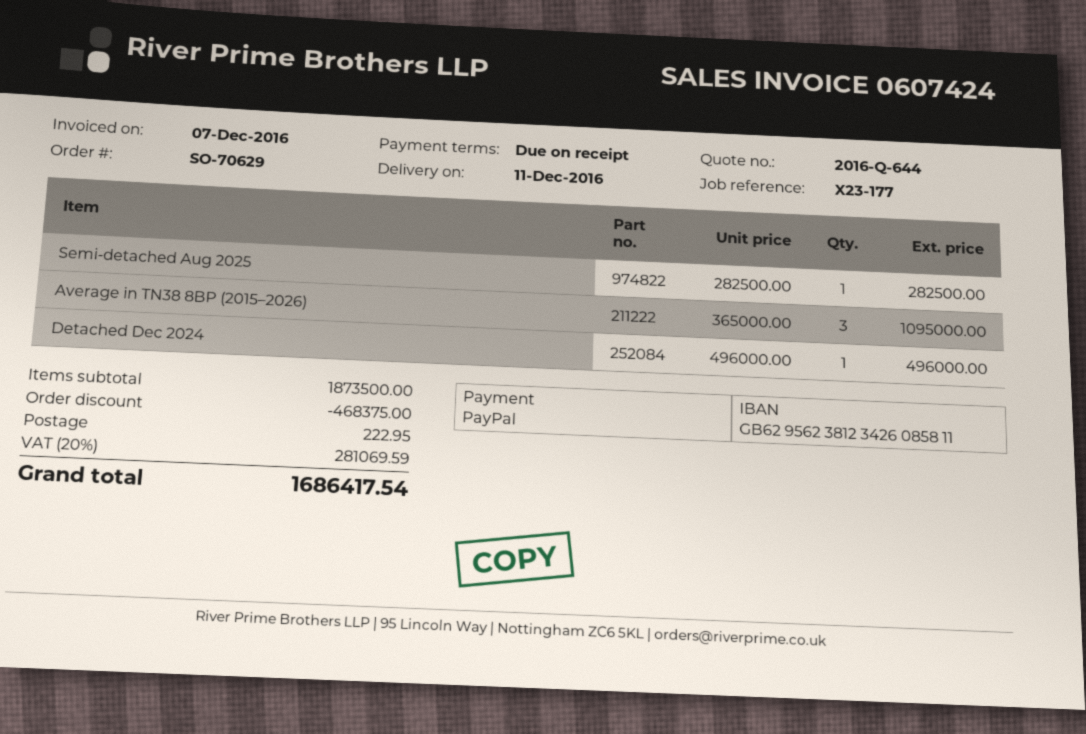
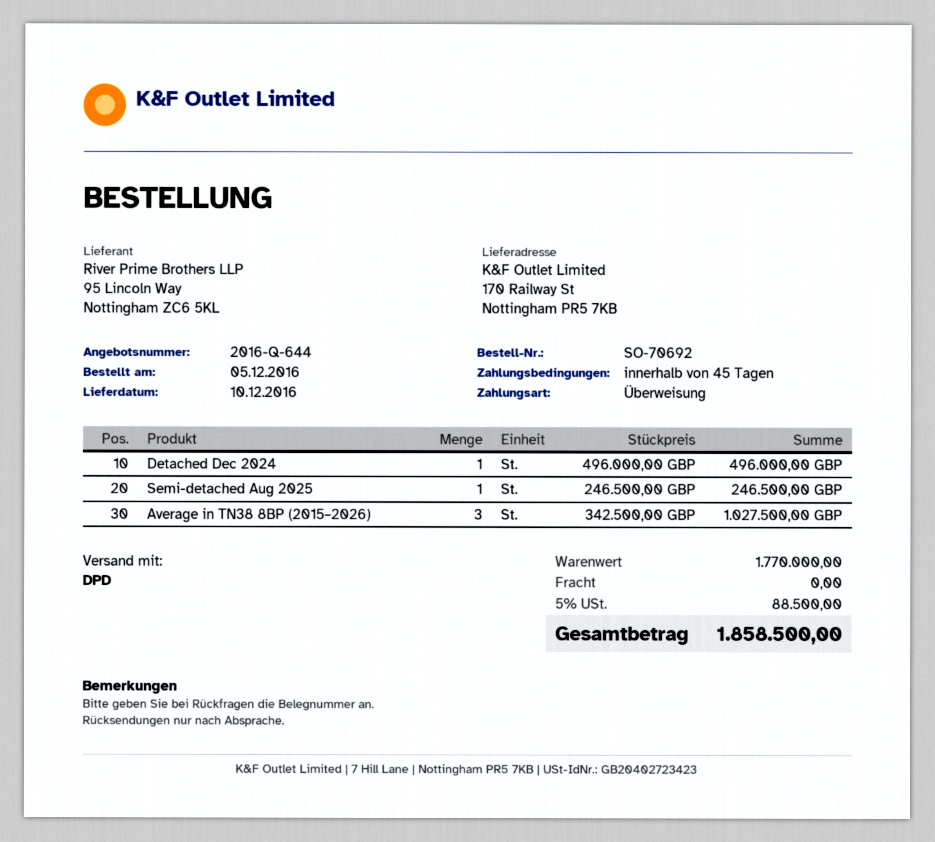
order number: SO-70629 -> SO-70692
delivery date: 2016-12-11 -> 2016-12-10
payment terms: on receipt -> 45 days
payment method: PayPal -> bank transfer
Semi-detached Aug 2025: 1 x 282500.00 = 282500.00 -> 1 x 246500.00 = 246500.00
Average in TN38 8BP (2015–2026): 3 x 365000.00 = 1095000.00 -> 3 x 342500.00 = 1027500.00
subtotal: 1873500.00 -> 1770000.00
discount: 468375.00 -> none
shipping: 222.95 -> 0.00
tax: 20% = 281069.59 -> 5% = 88500.00
total: 1686417.54 -> 1858500.00

